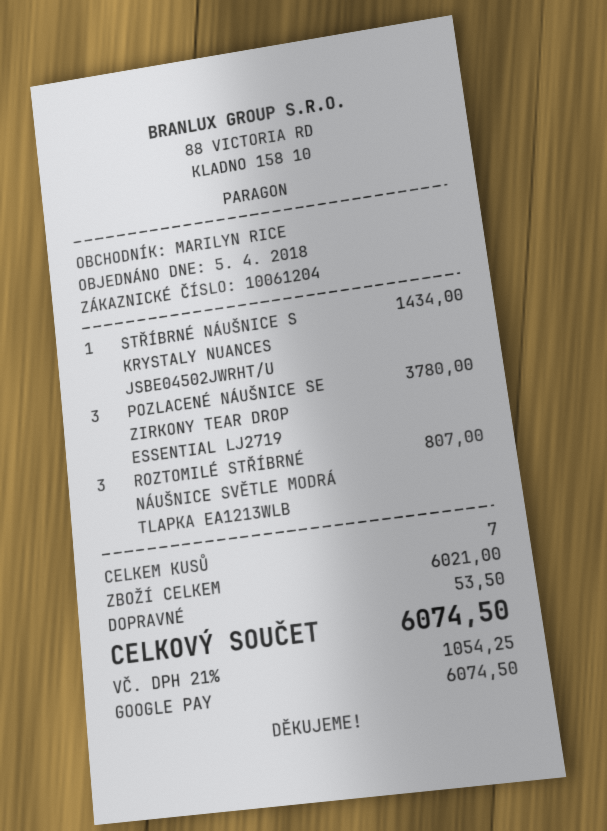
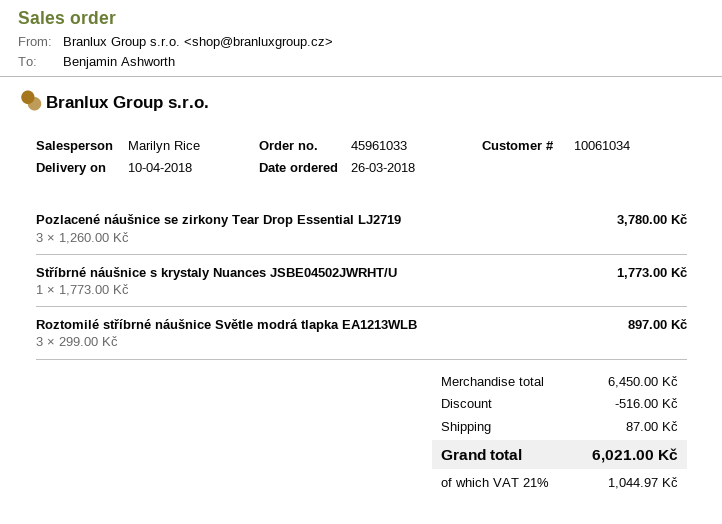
order date: 2018-04-05 -> 2018-03-26
customer number: 10061204 -> 10061034
STŘÍBRNÉ NÁUŠNICE S KRYSTALY NUANCES JSBE04502JWRHT/U: 1 for 1434.00 -> 1 for 1773.00
ROZTOMILÉ STŘÍBRNÉ NÁUŠNICE SVĚTLE MODRÁ TLAPKA EA1213WLB: 3 for 807.00 -> 3 for 897.00
subtotal: 6021.00 -> 6450.00
discount: none -> 516.00
shipping: 53.50 -> 87.00
tax: 21% = 1054.25 -> 21% = 1044.97
total: 6074.50 -> 6021.00

